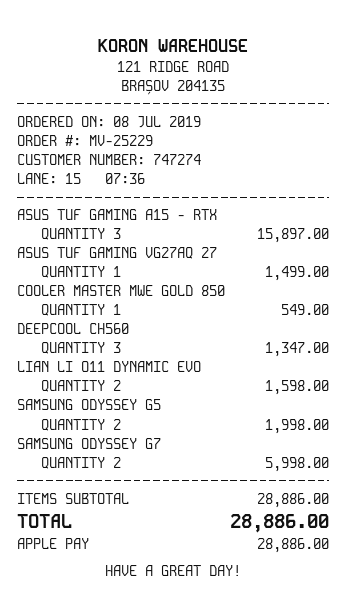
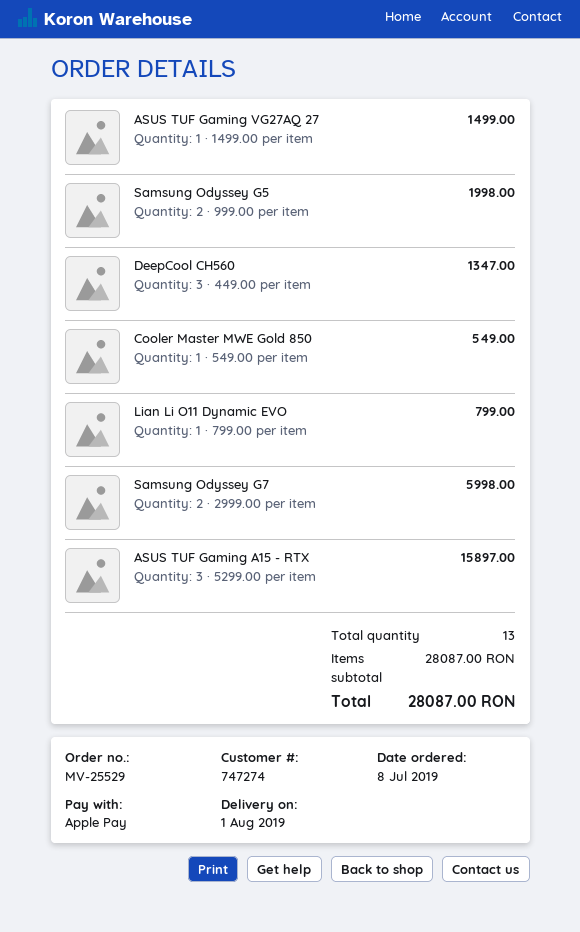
order number: MV-25229 -> MV-25529
LIAN LI O11 DYNAMIC EVO: 2 for 1598.00 -> 1 for 799.00
subtotal: 28886.00 -> 28087.00
total: 28886.00 -> 28087.00

